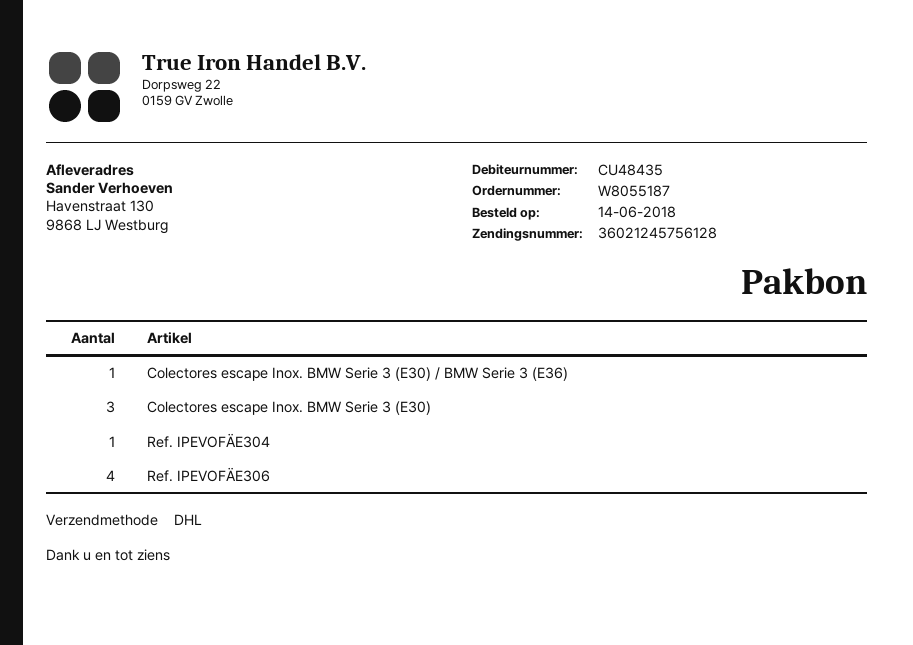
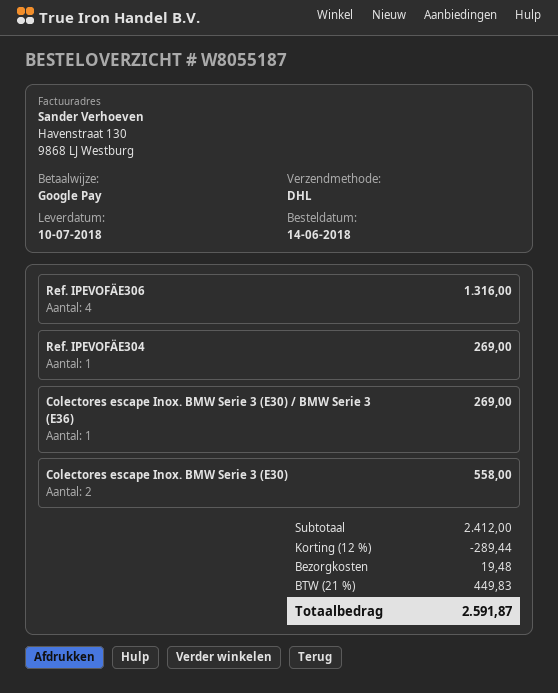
Colectores escape Inox. BMW Serie 3 (E30): 3 -> 2

